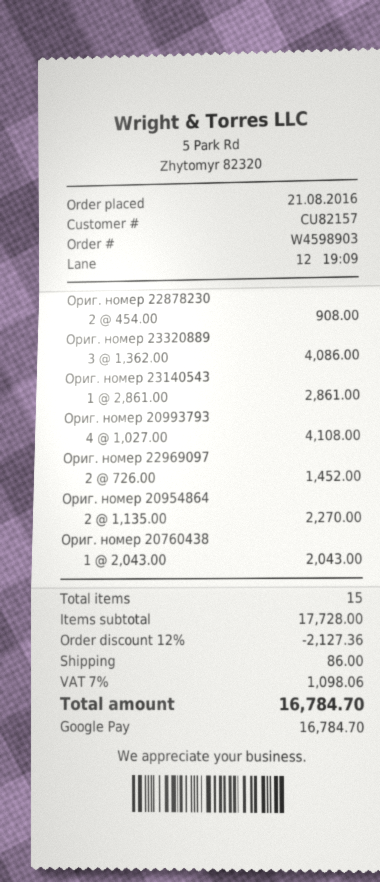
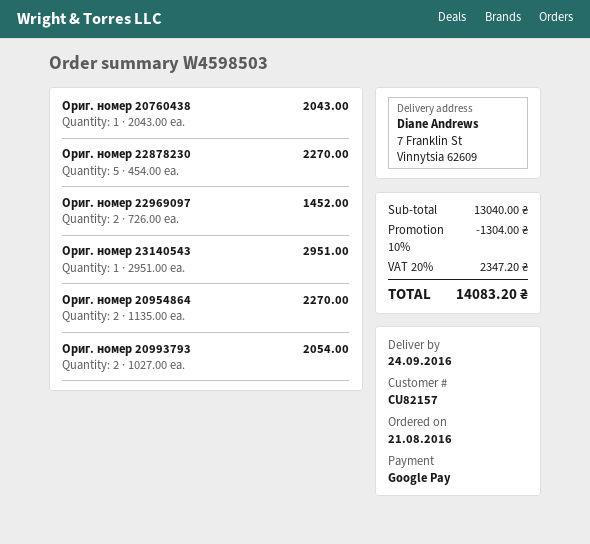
order number: W4598903 -> W4598503
Ориг. номер 22878230: 2 x 454.00 = 908.00 -> 5 x 454.00 = 2270.00
Ориг. номер 23320889: 3 x 1362.00 = 4086.00 -> none
Ориг. номер 23140543: 1 x 2861.00 = 2861.00 -> 1 x 2951.00 = 2951.00
Ориг. номер 20993793: 4 x 1027.00 = 4108.00 -> 2 x 1027.00 = 2054.00
subtotal: 17728.00 -> 13040.00
discount: 12% = 2127.36 -> 10% = 1304.00
shipping: 86.00 -> none
tax: 7% = 1098.06 -> 20% = 2347.20
total: 16784.70 -> 14083.20

